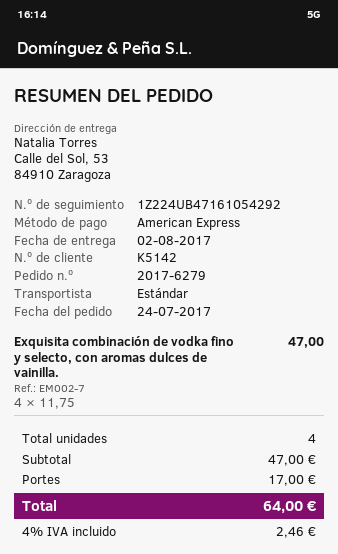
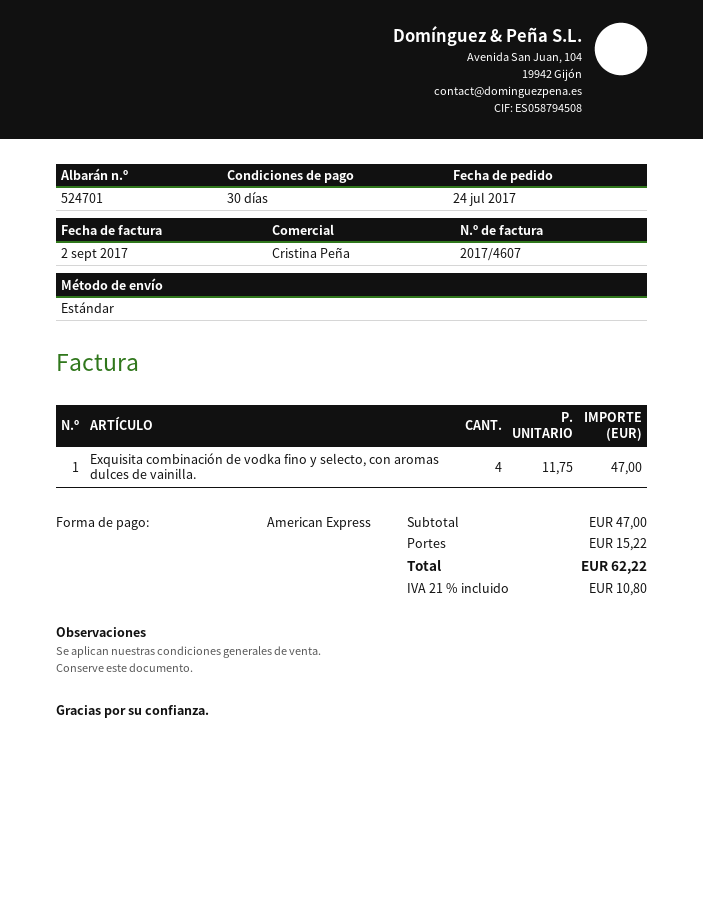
shipping: 17.00 -> 15.22
tax: 4% = 2.46 -> 21% = 10.80
total: 64.00 -> 62.22

